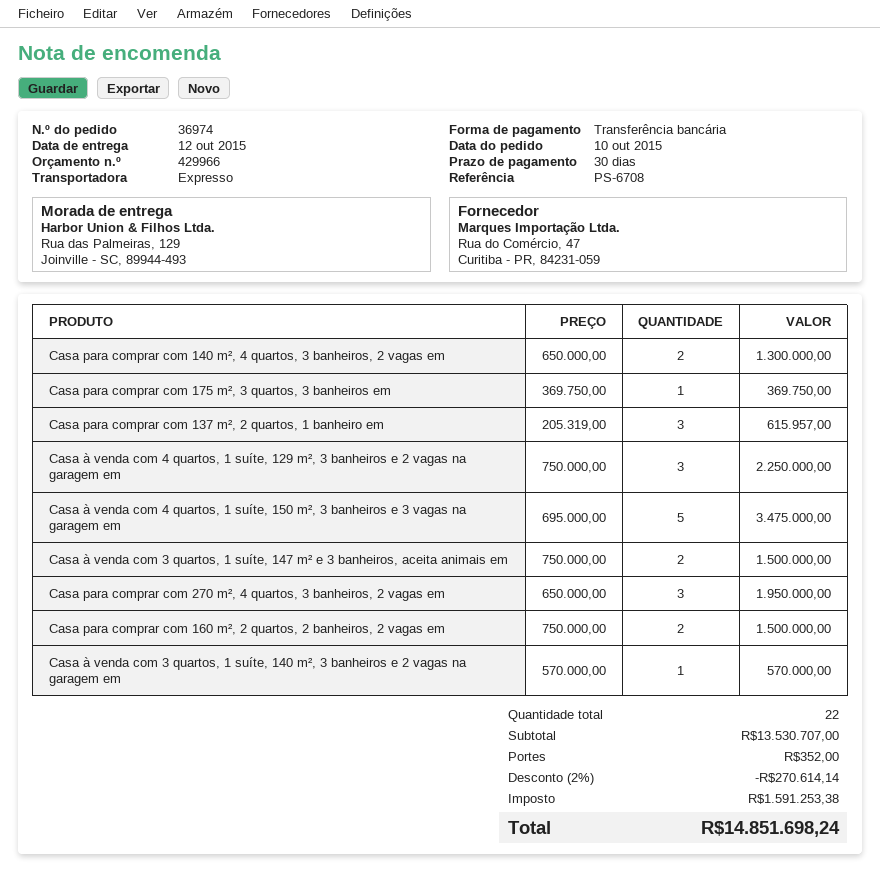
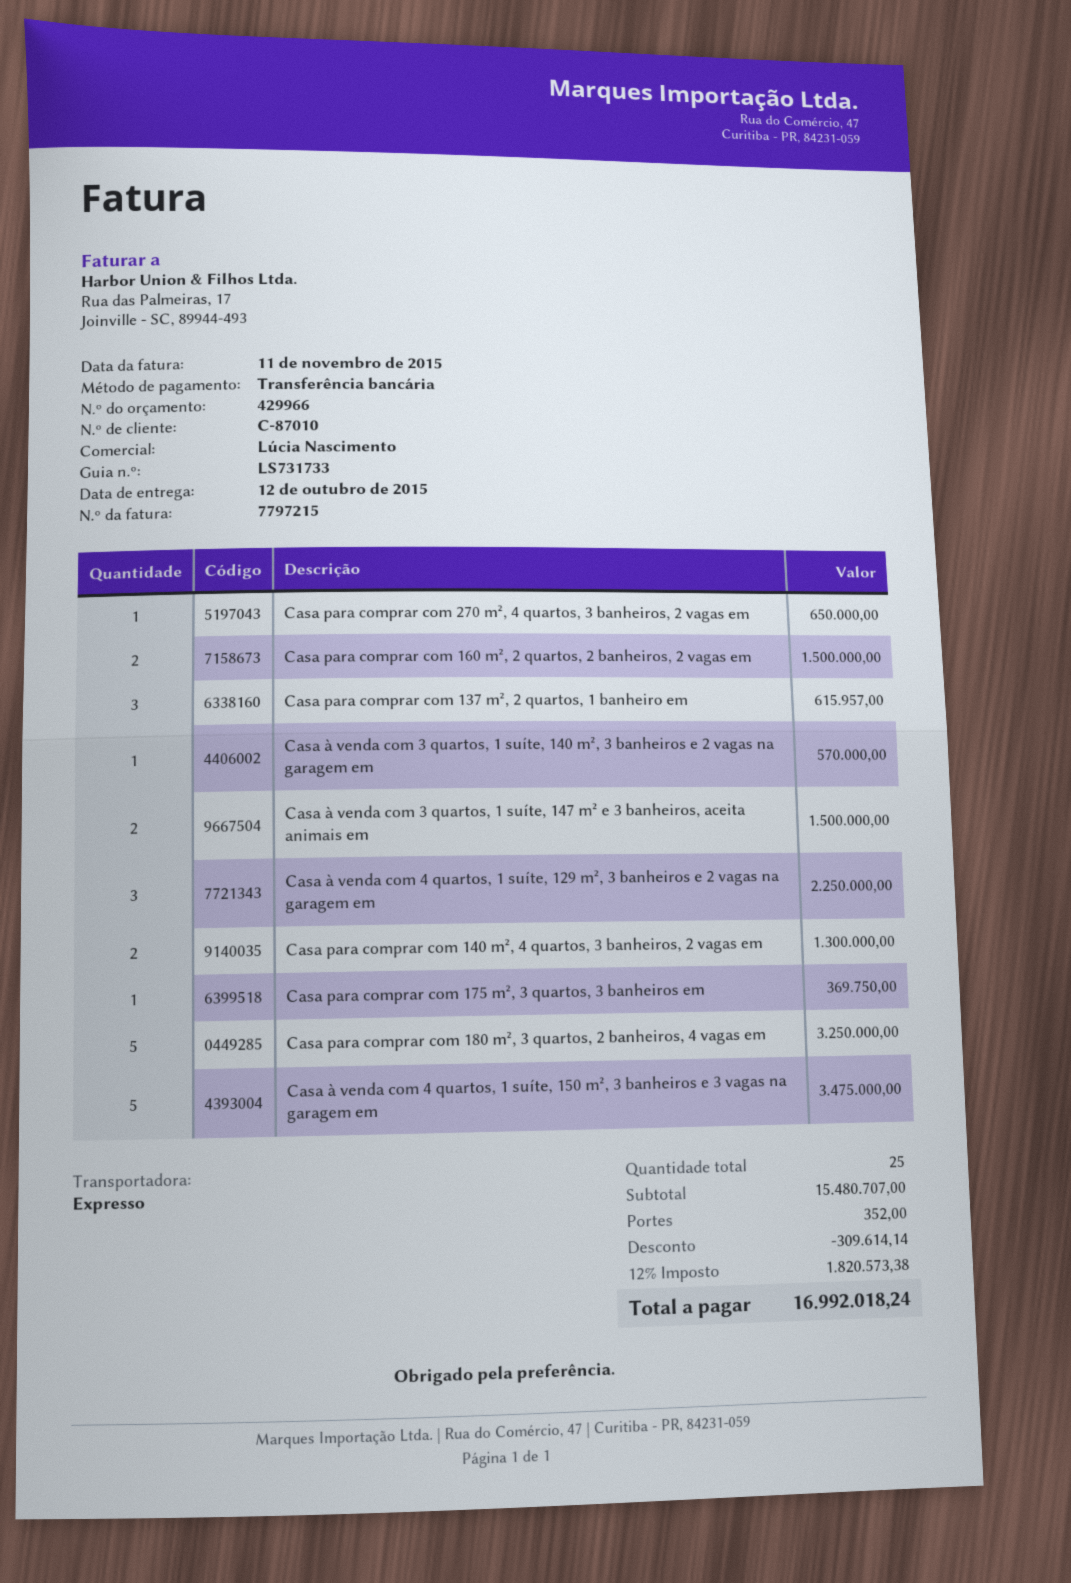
Casa para comprar com 270 m², 4 quartos, 3 banheiros, 2 vagas em: 3 for 1950000.00 -> 1 for 650000.00
Casa para comprar com 180 m², 3 quartos, 2 banheiros, 4 vagas em: none -> 5 for 3250000.00
total quantity: 22 -> 25
subtotal: 13530707.00 -> 15480707.00
discount: 270614.14 -> 309614.14
tax: 1591253.38 -> 1820573.38
total: 14851698.24 -> 16992018.24

